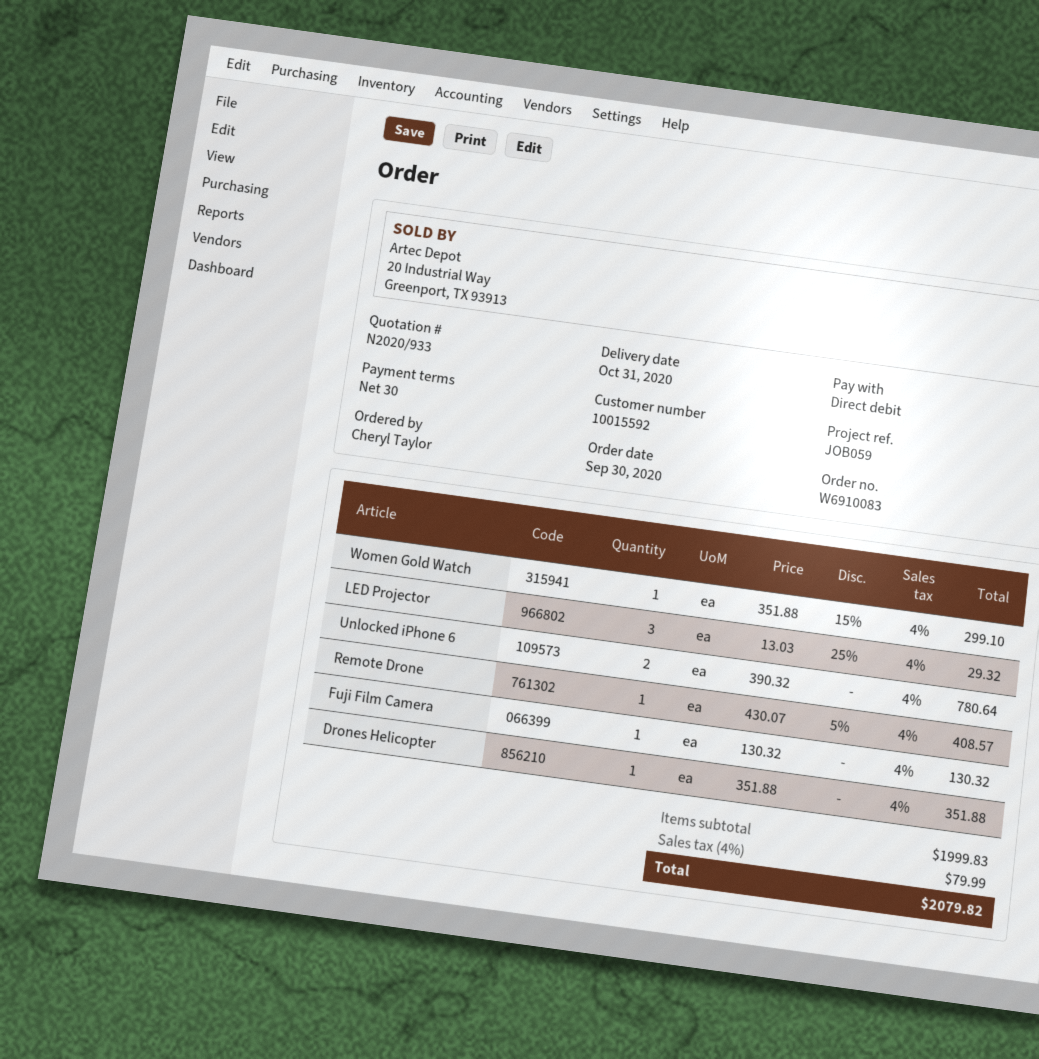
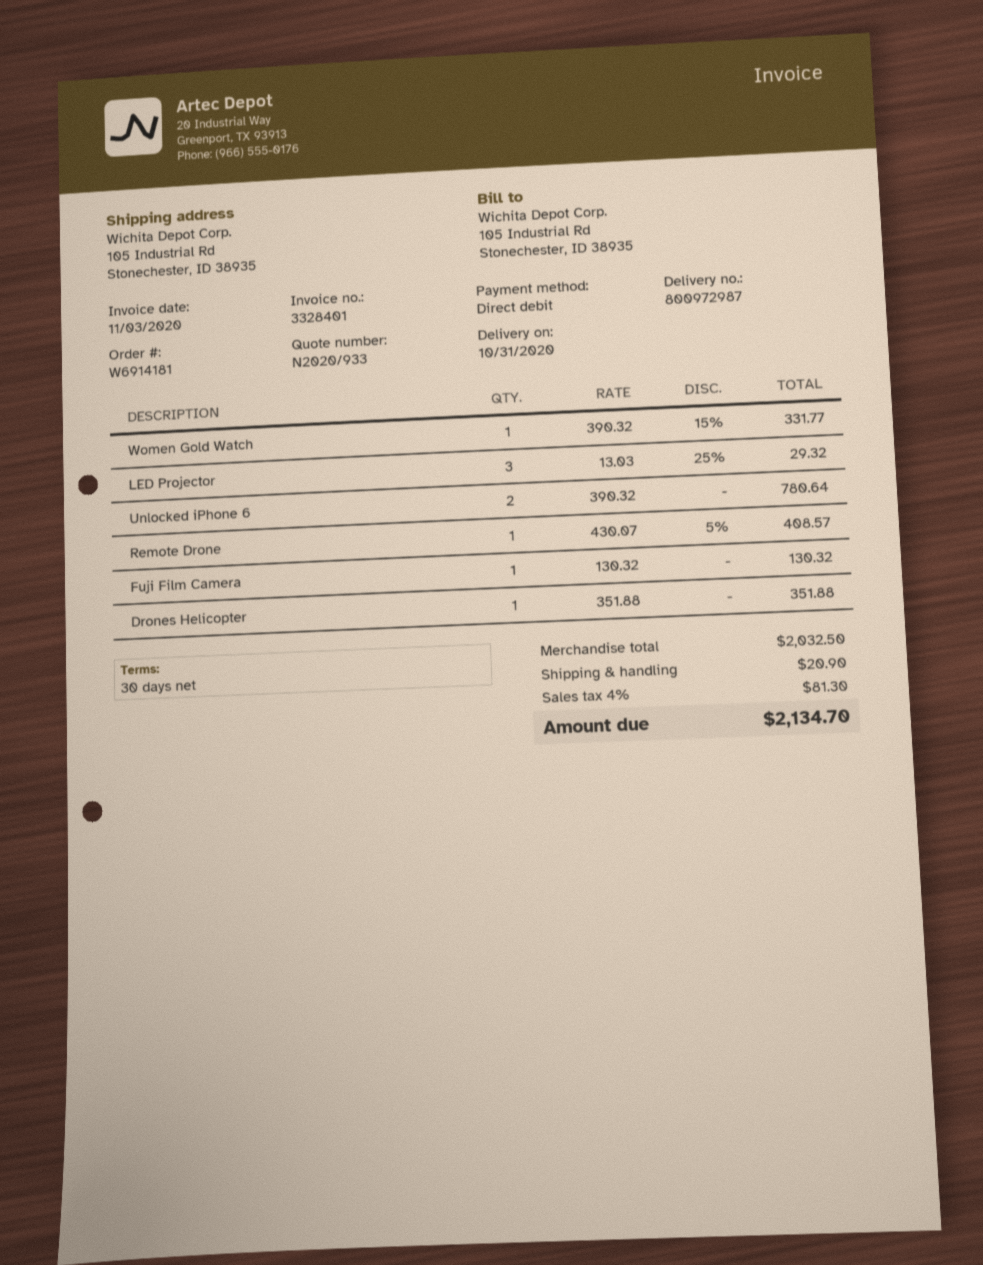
order number: W6910083 -> W6914181
Women Gold Watch: 1 x 351.88 - 15% = 299.10 -> 1 x 390.32 - 15% = 331.77
subtotal: 1999.83 -> 2032.50
shipping: none -> 20.90
tax: 4% = 79.99 -> 4% = 81.30
total: 2079.82 -> 2134.70

